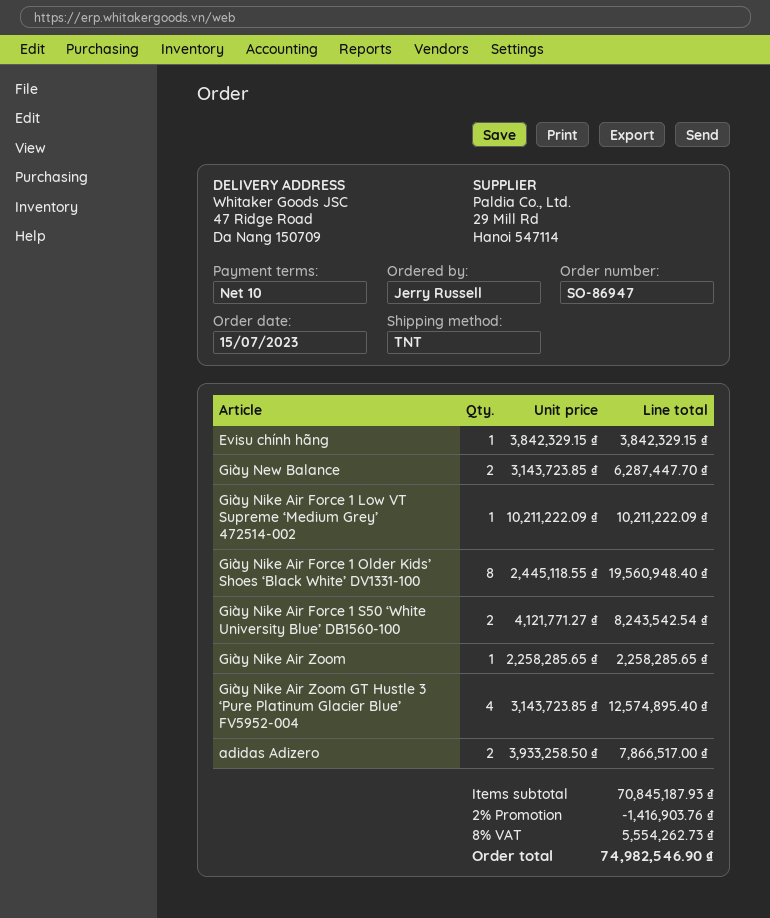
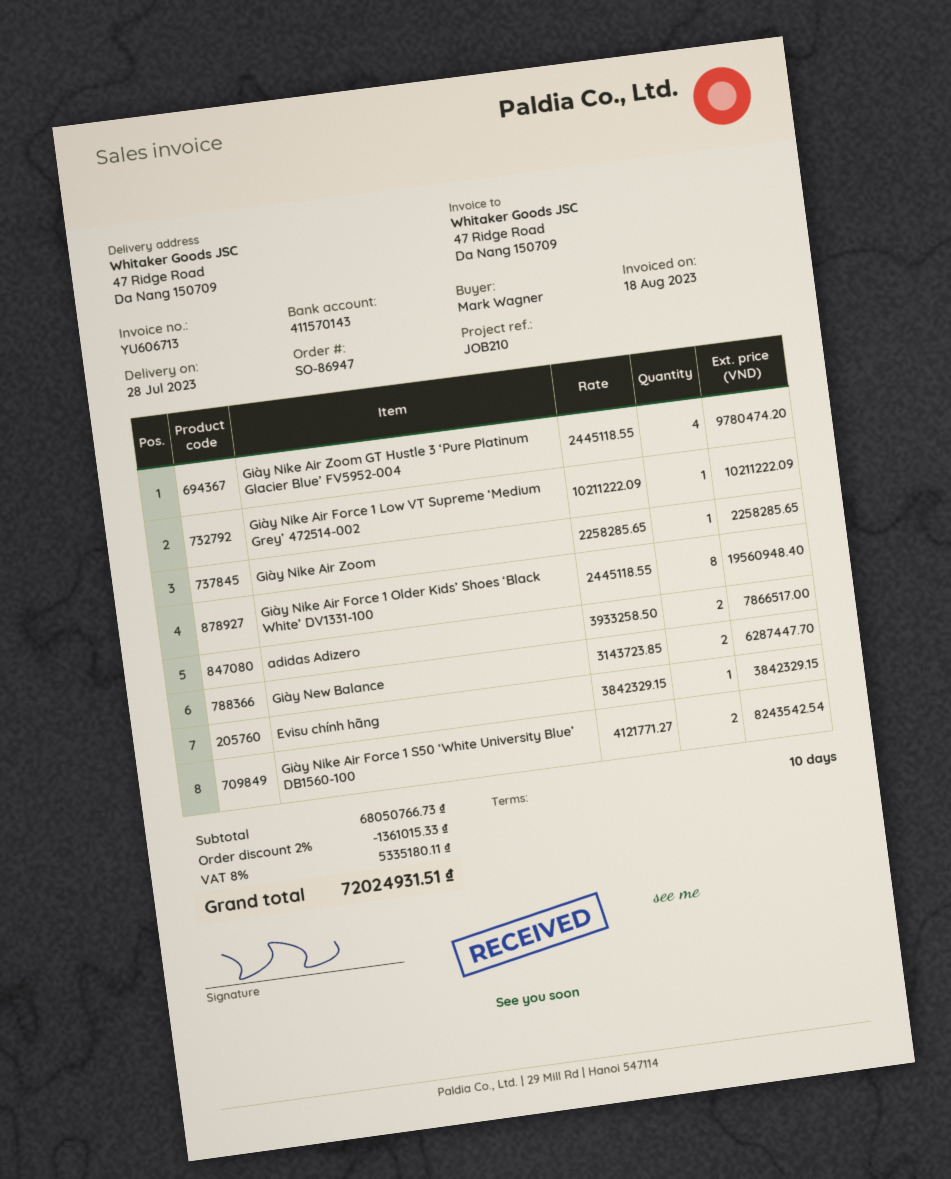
ordered by: Jerry Russell -> Mark Wagner
Giày Nike Air Zoom GT Hustle 3 ‘Pure Platinum Glacier Blue’ FV5952-004: 4 x 3143723.85 = 12574895.40 -> 4 x 2445118.55 = 9780474.20
subtotal: 70845187.93 -> 68050766.73
discount: 2% = 1416903.76 -> 2% = 1361015.33
tax: 8% = 5554262.73 -> 8% = 5335180.11
total: 74982546.90 -> 72024931.51

